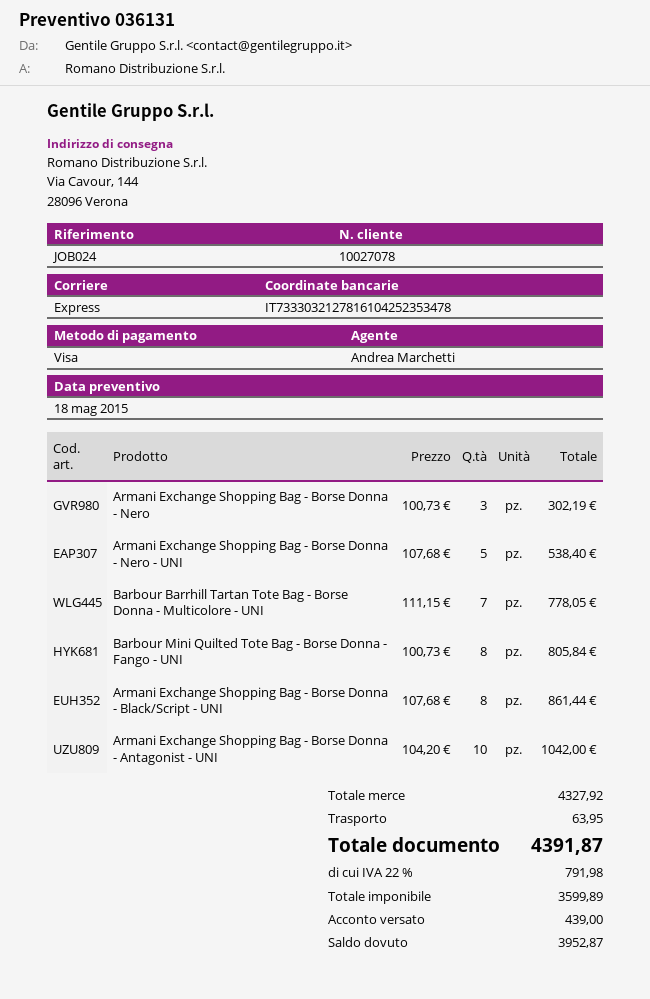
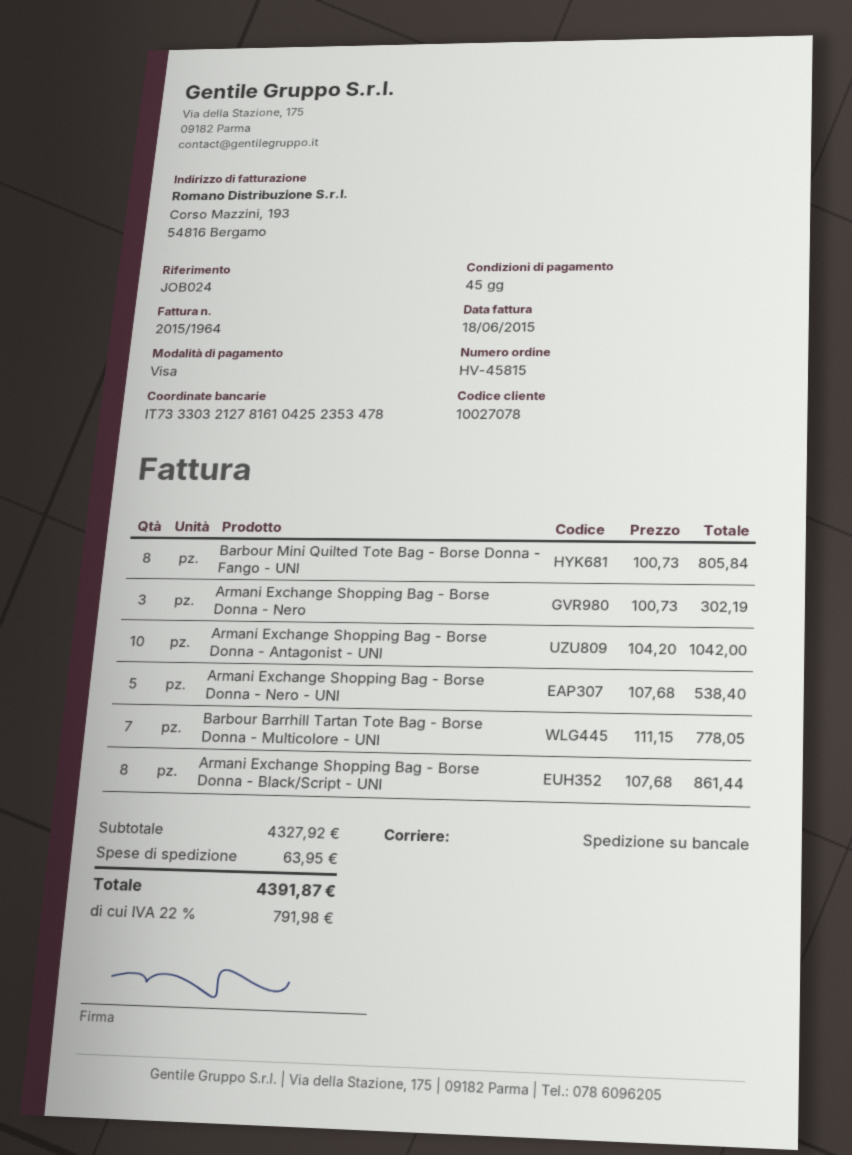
shipping method: express -> pallet freight

